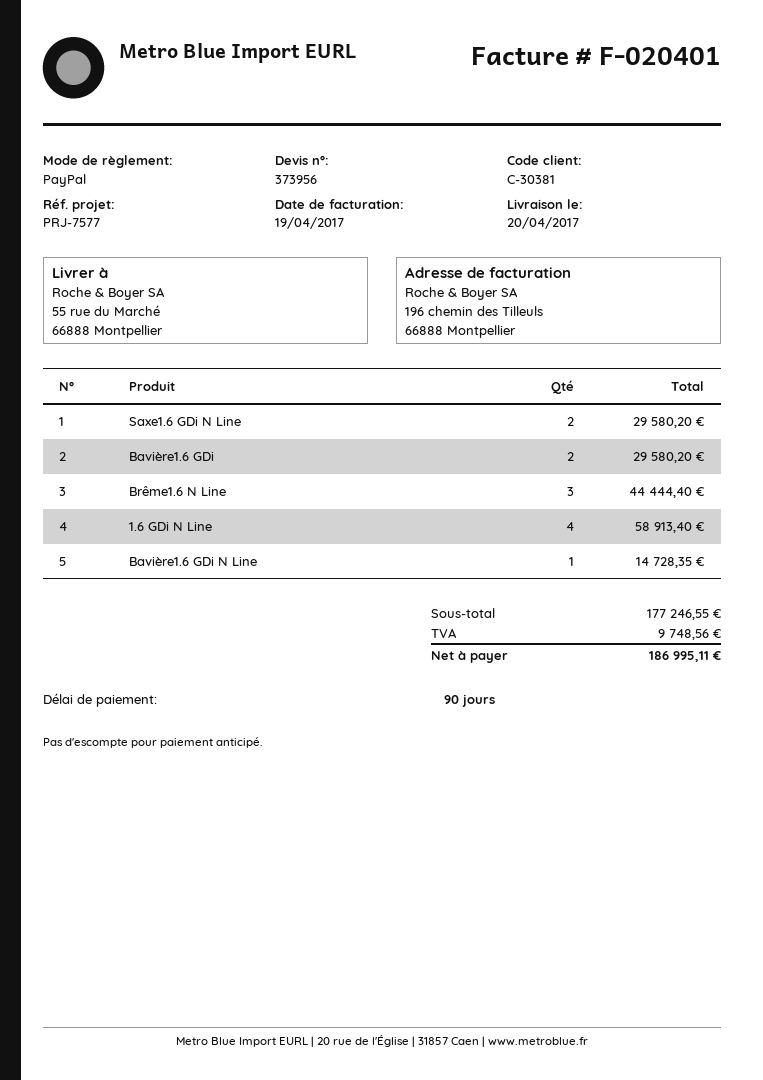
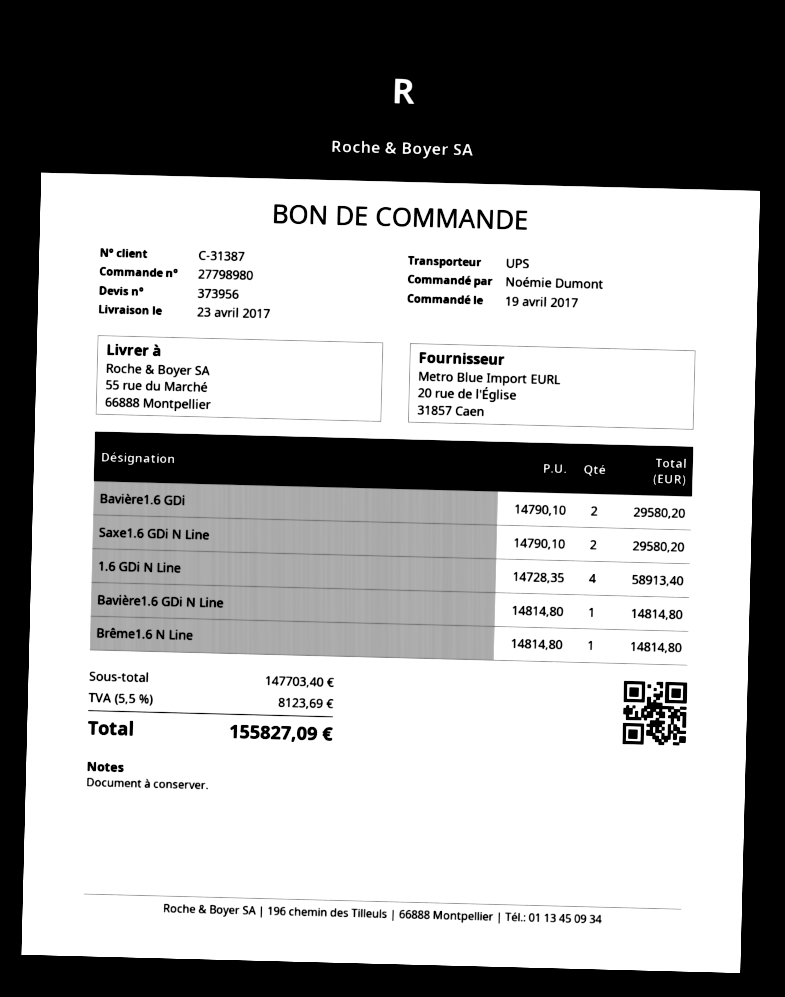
delivery date: 2017-04-20 -> 2017-04-23
customer number: C-30381 -> C-31387
Brême1.6 N Line: 3 for 44444.40 -> 1 for 14814.80
Bavière1.6 GDi N Line: 1 for 14728.35 -> 1 for 14814.80
subtotal: 177246.55 -> 147703.40
tax: 9748.56 -> 8123.69
total: 186995.11 -> 155827.09

